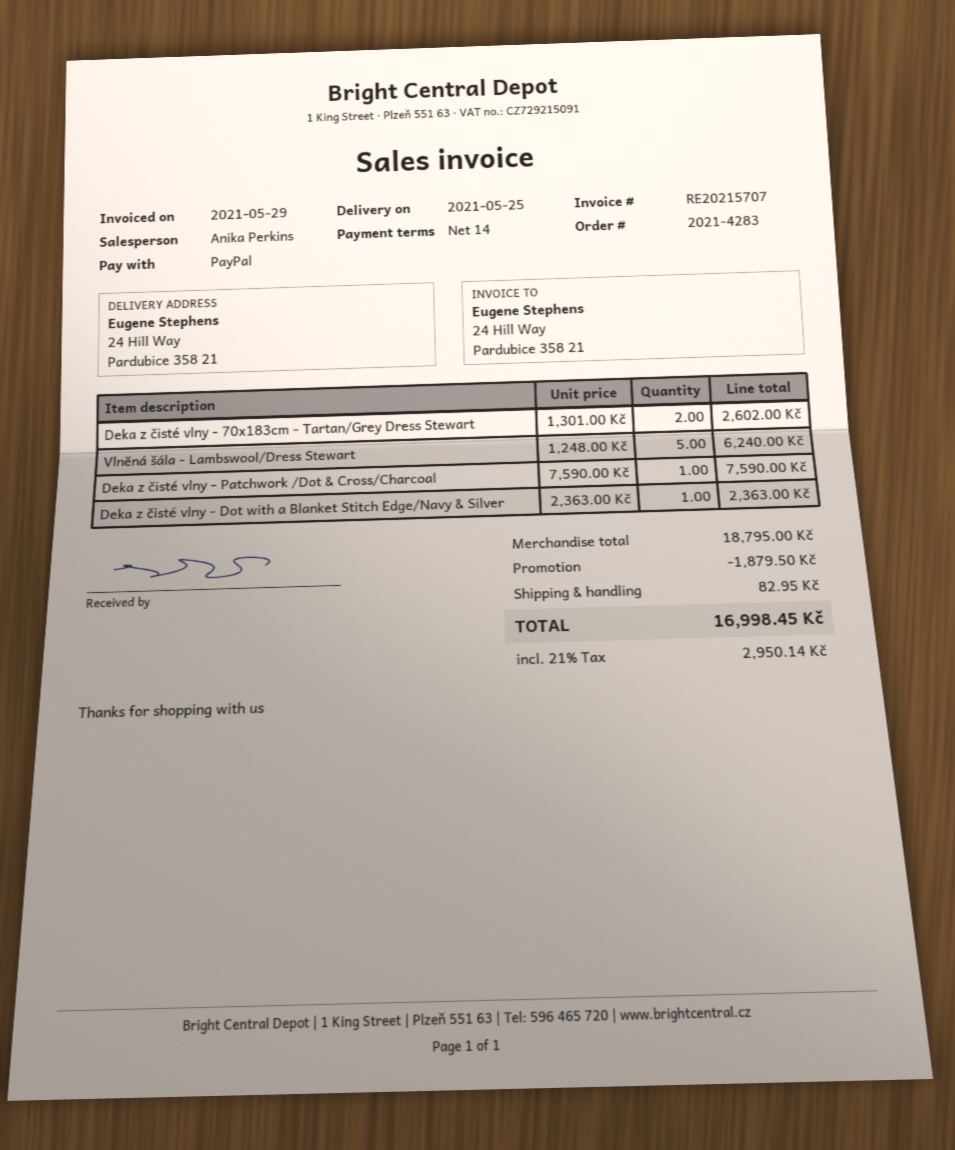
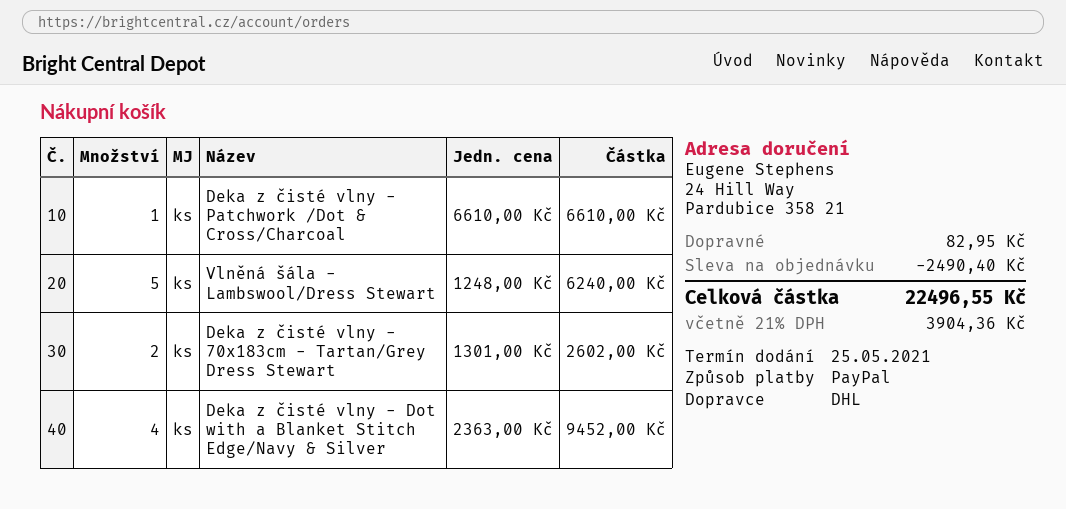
Deka z čisté vlny - Patchwork /Dot & Cross/Charcoal: 1 x 7590.00 = 7590.00 -> 1 x 6610.00 = 6610.00
Deka z čisté vlny - Dot with a Blanket Stitch Edge/Navy & Silver: 1 x 2363.00 = 2363.00 -> 4 x 2363.00 = 9452.00
discount: 1879.50 -> 2490.40
tax: 21% = 2950.14 -> 21% = 3904.36
total: 16998.45 -> 22496.55

